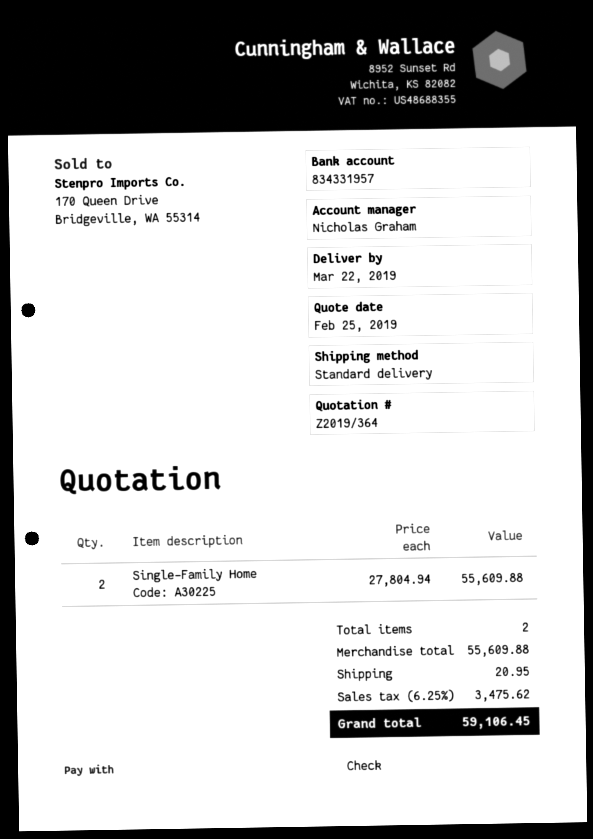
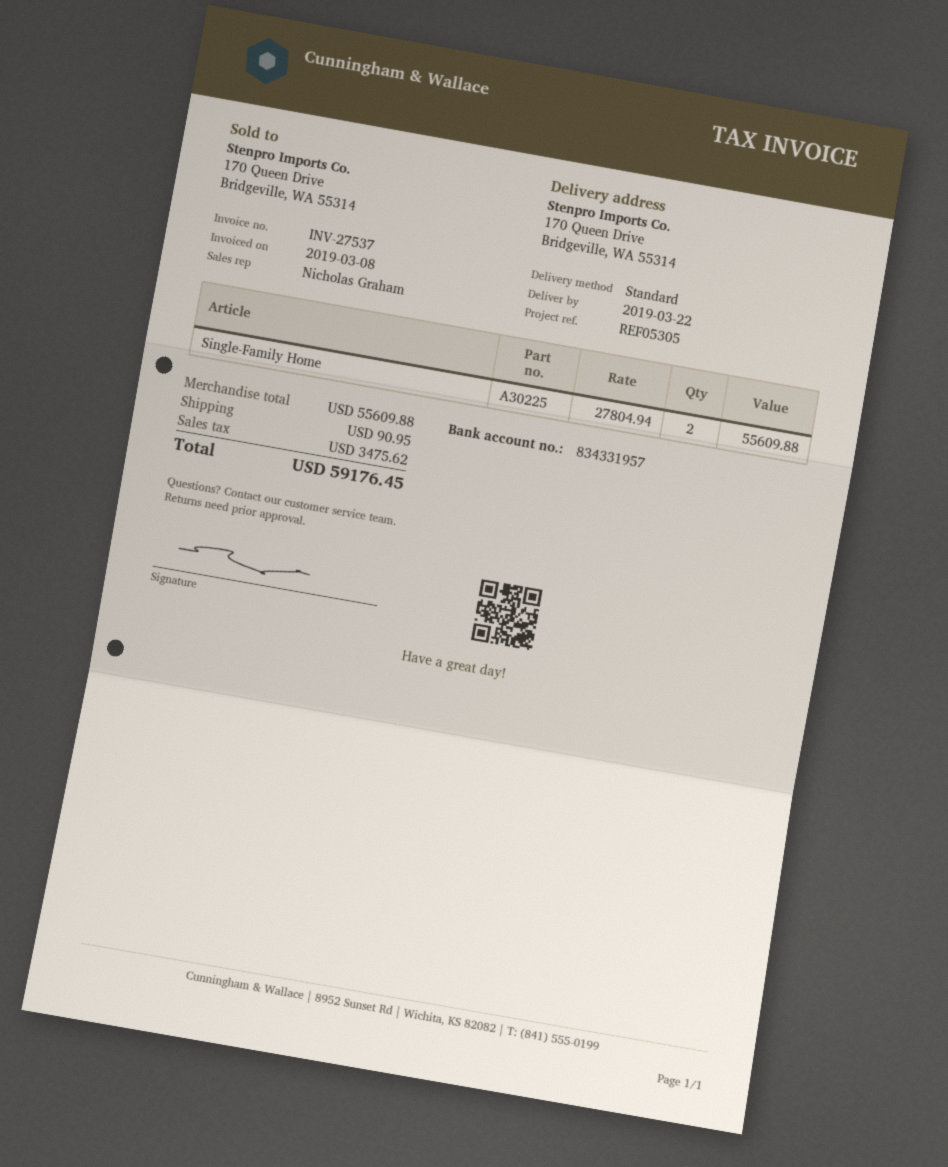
shipping: 20.95 -> 90.95
total: 59106.45 -> 59176.45

